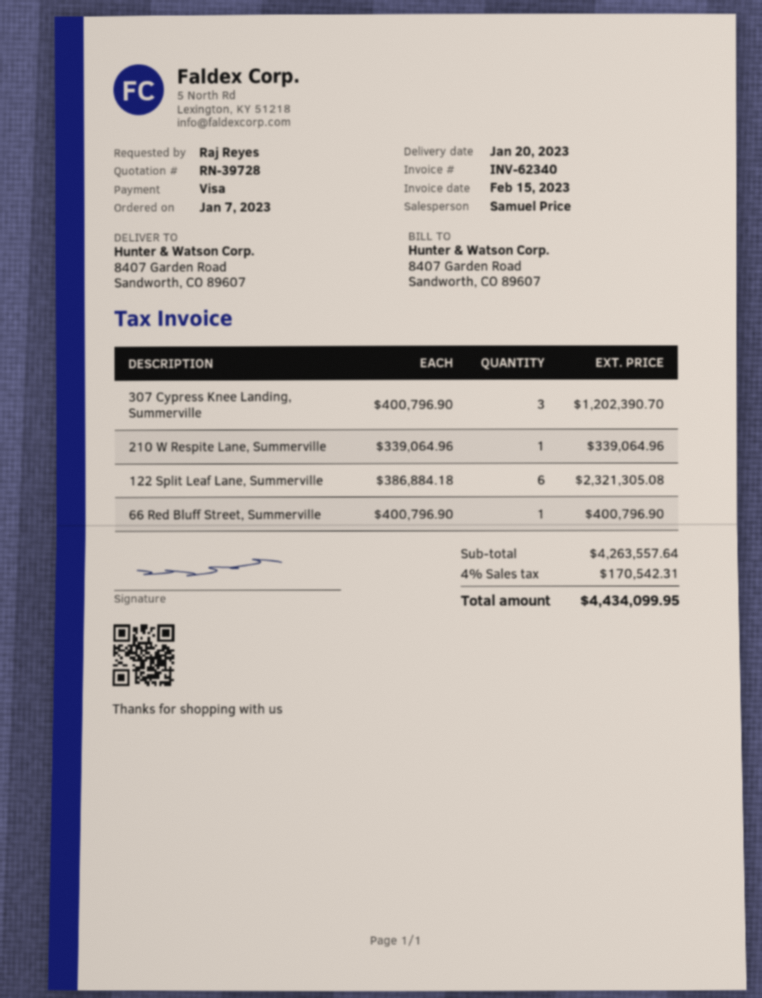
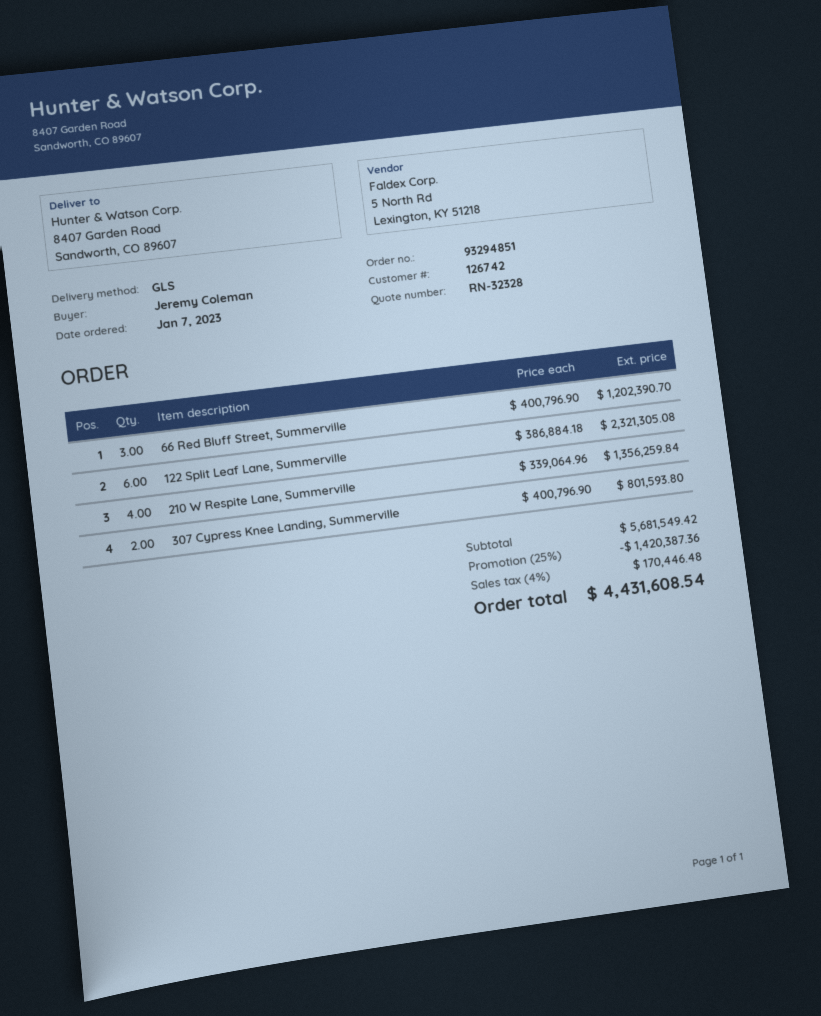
quote number: RN-39728 -> RN-32328
ordered by: Raj Reyes -> Jeremy Coleman
307 Cypress Knee Landing, Summerville: 3 x 400796.90 = 1202390.70 -> 2 x 400796.90 = 801593.80
210 W Respite Lane, Summerville: 1 x 339064.96 = 339064.96 -> 4 x 339064.96 = 1356259.84
66 Red Bluff Street, Summerville: 1 x 400796.90 = 400796.90 -> 3 x 400796.90 = 1202390.70
subtotal: 4263557.64 -> 5681549.42
discount: none -> 25% = 1420387.36
tax: 4% = 170542.31 -> 4% = 170446.48
total: 4434099.95 -> 4431608.54

